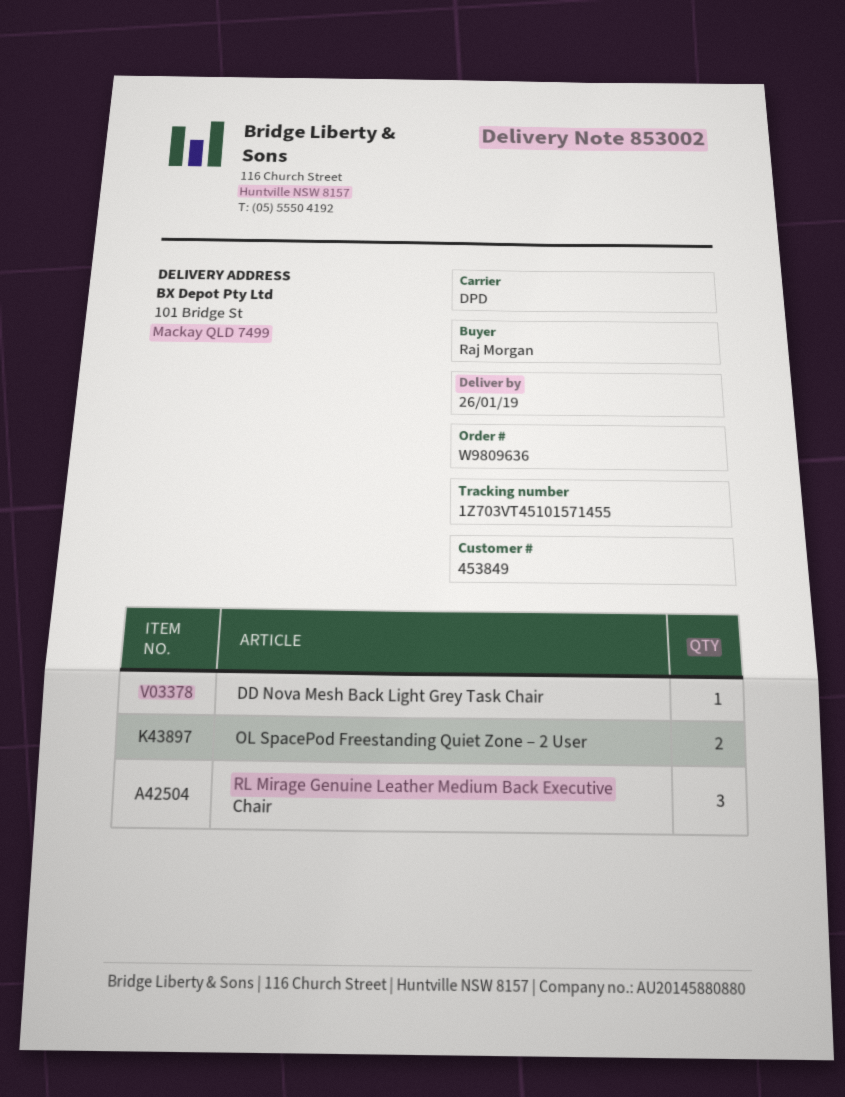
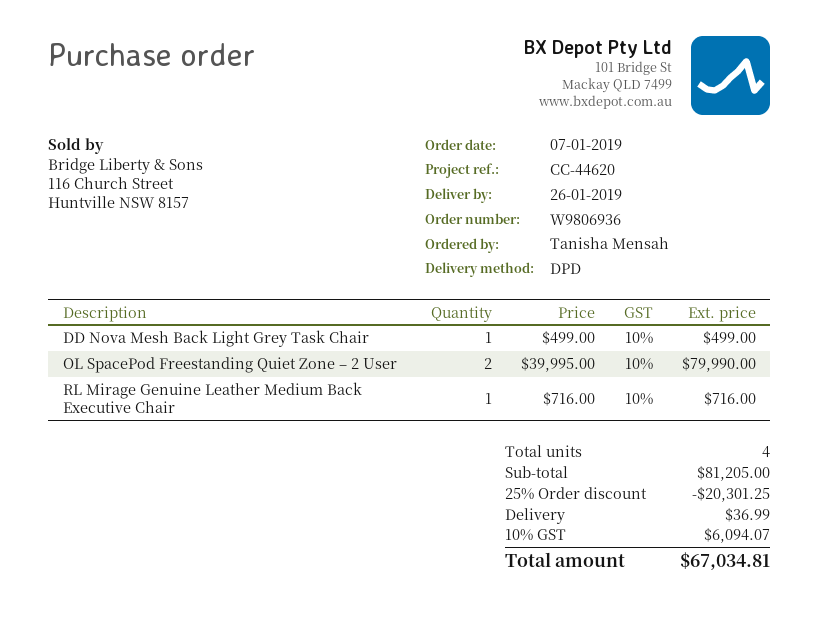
order number: W9809636 -> W9806936
ordered by: Raj Morgan -> Tanisha Mensah
RL Mirage Genuine Leather Medium Back Executive Chair: 3 -> 1

